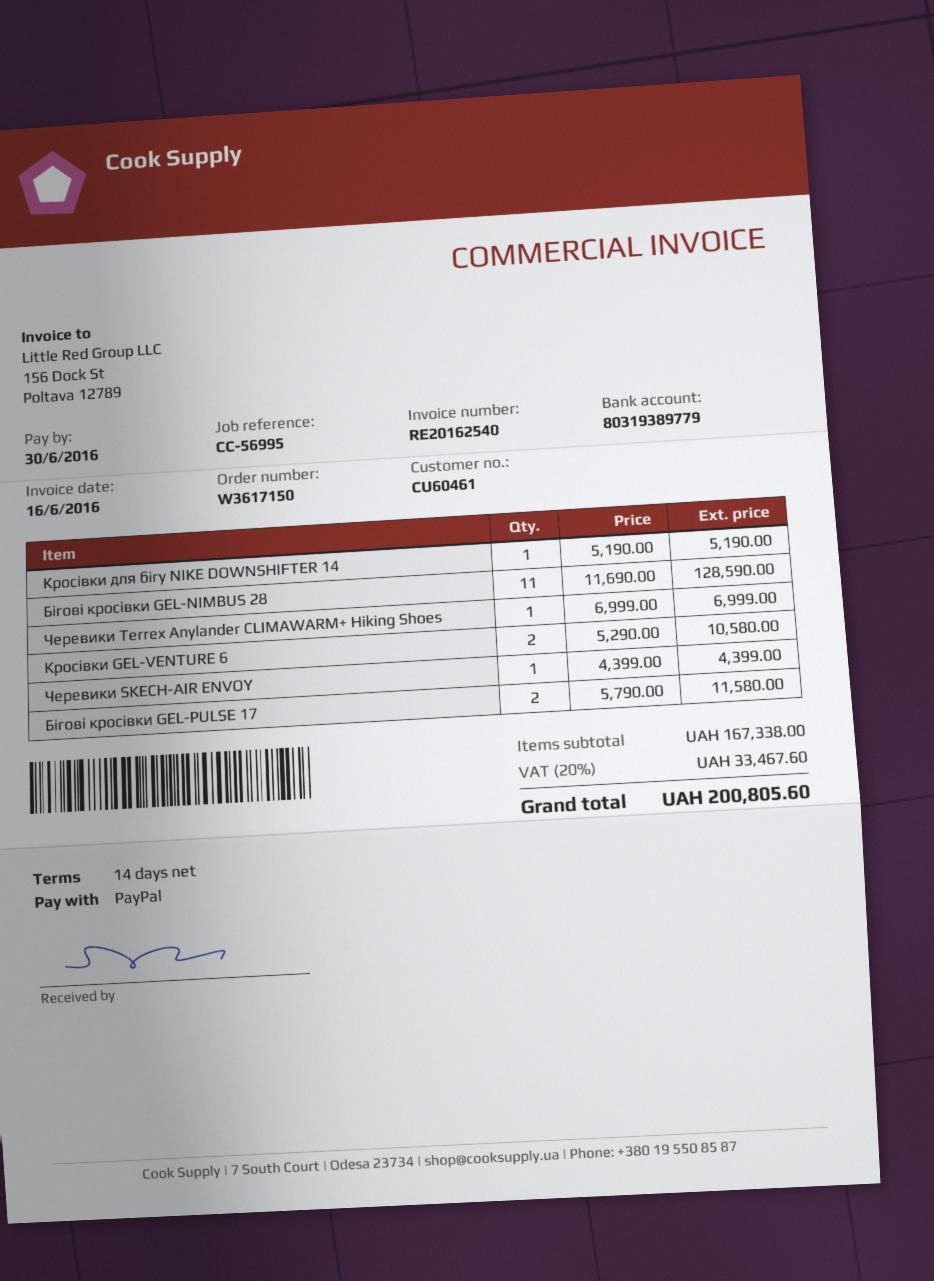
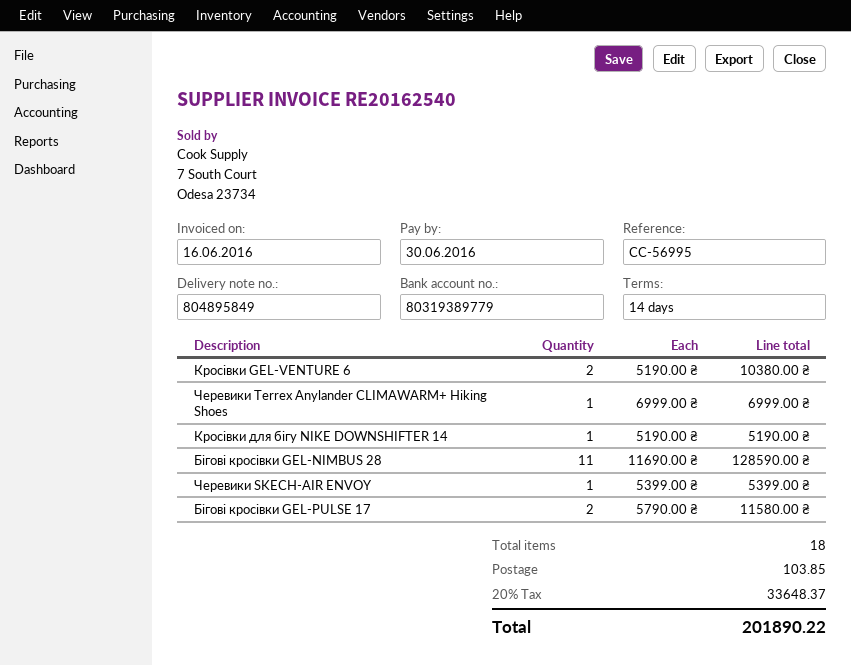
Кросівки GEL-VENTURE 6: 2 x 5290.00 = 10580.00 -> 2 x 5190.00 = 10380.00
Черевики SKECH-AIR ENVOY: 1 x 4399.00 = 4399.00 -> 1 x 5399.00 = 5399.00
shipping: none -> 103.85
tax: 20% = 33467.60 -> 20% = 33648.37
total: 200805.60 -> 201890.22

